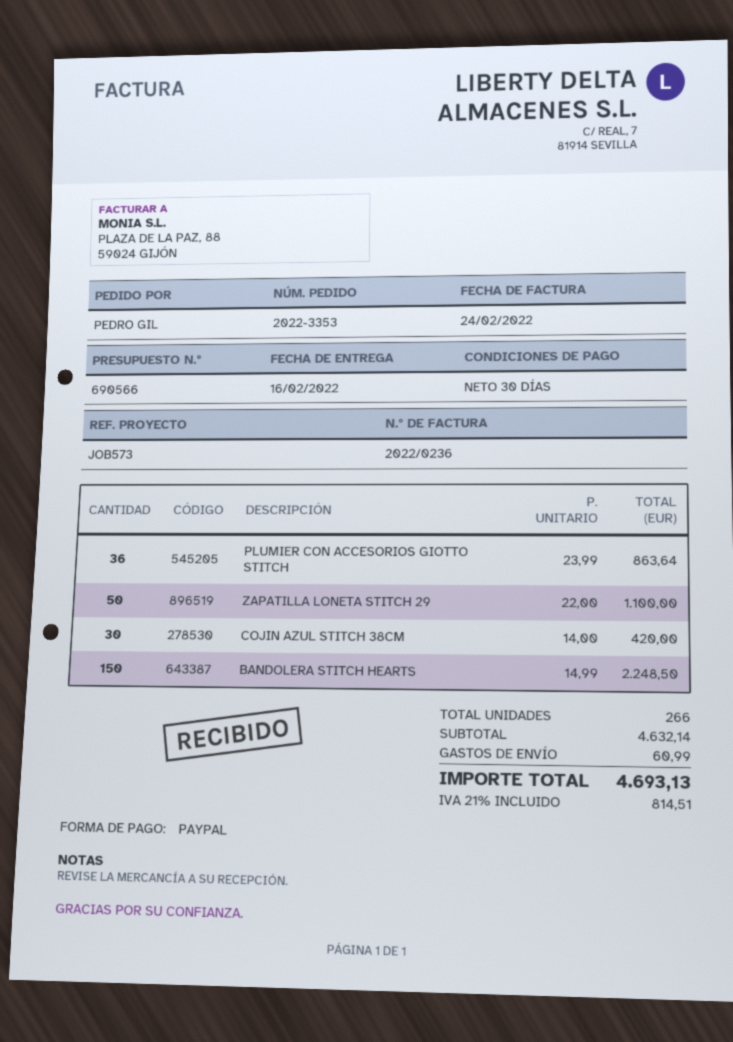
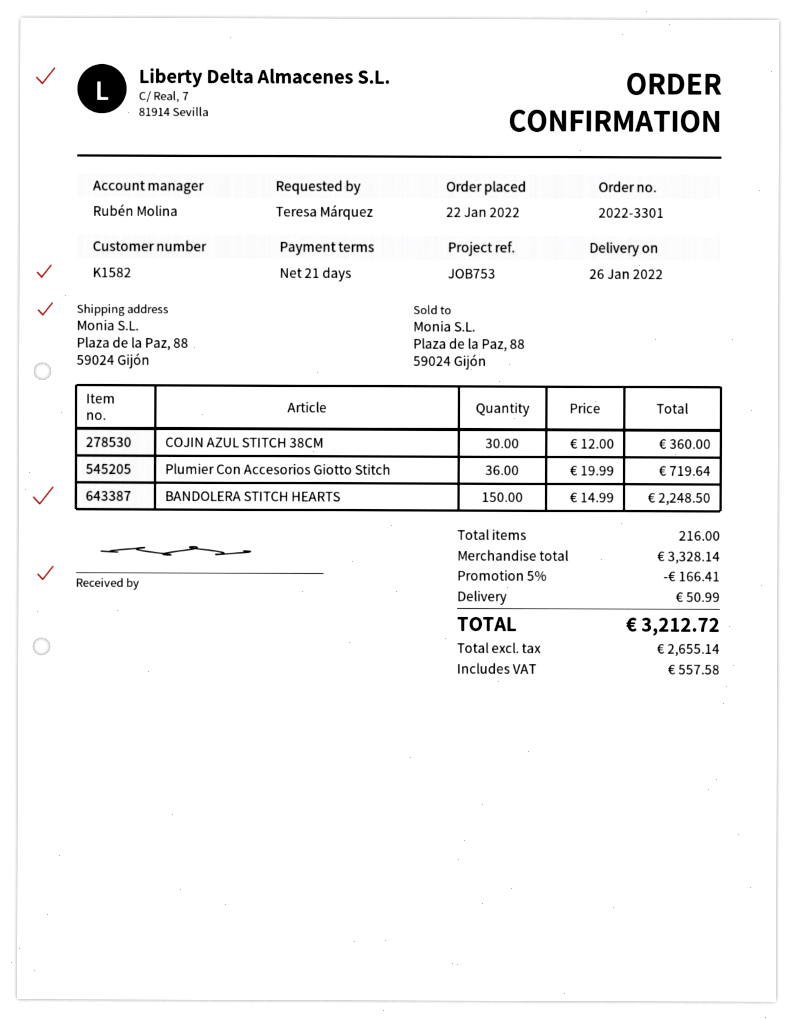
order number: 2022-3353 -> 2022-3301
delivery date: 2022-02-16 -> 2022-01-26
payment terms: 30 days -> 21 days
reference: JOB573 -> JOB753
ordered by: PEDRO GIL -> Teresa Márquez
PLUMIER CON ACCESORIOS GIOTTO STITCH: 36 x 23.99 = 863.64 -> 36 x 19.99 = 719.64
ZAPATILLA LONETA STITCH 29: 50 x 22.00 = 1100.00 -> none
COJIN AZUL STITCH 38CM: 30 x 14.00 = 420.00 -> 30 x 12.00 = 360.00
total quantity: 266 -> 216
subtotal: 4632.14 -> 3328.14
discount: none -> 5% = 166.41
shipping: 60.99 -> 50.99
tax: 814.51 -> 557.58
total: 4693.13 -> 3212.72

